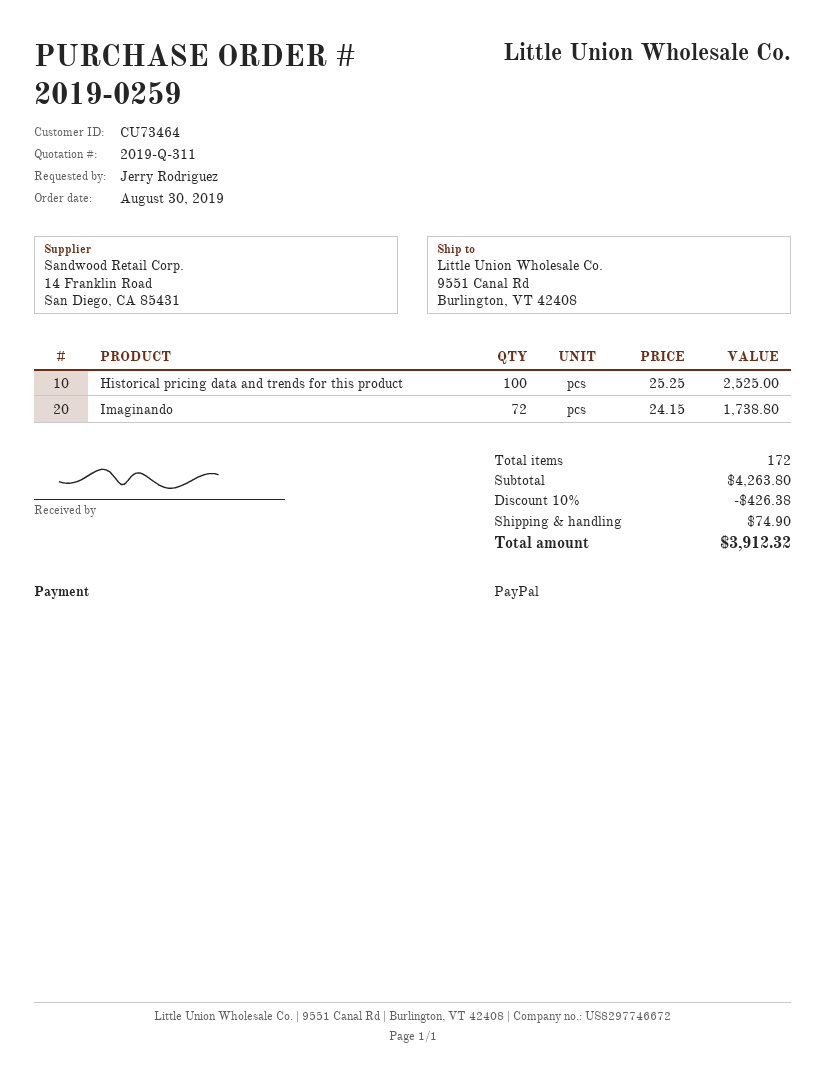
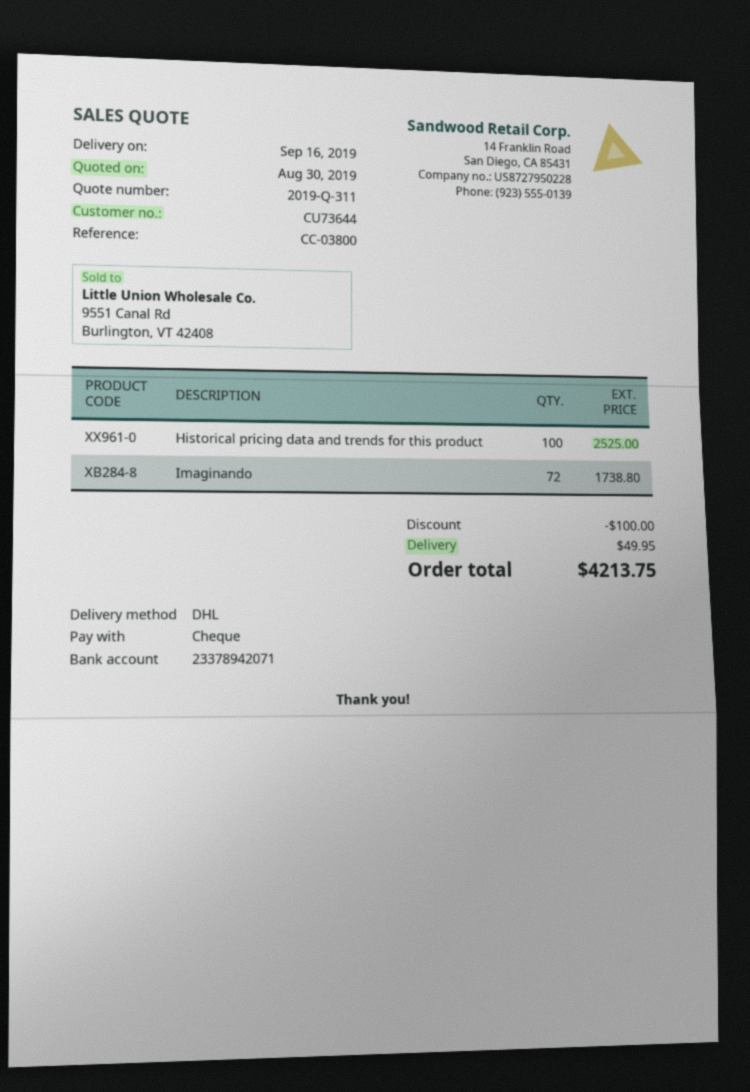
customer number: CU73464 -> CU73644
payment method: PayPal -> cheque
discount: 426.38 -> 100.00
shipping: 74.90 -> 49.95
total: 3912.32 -> 4213.75

